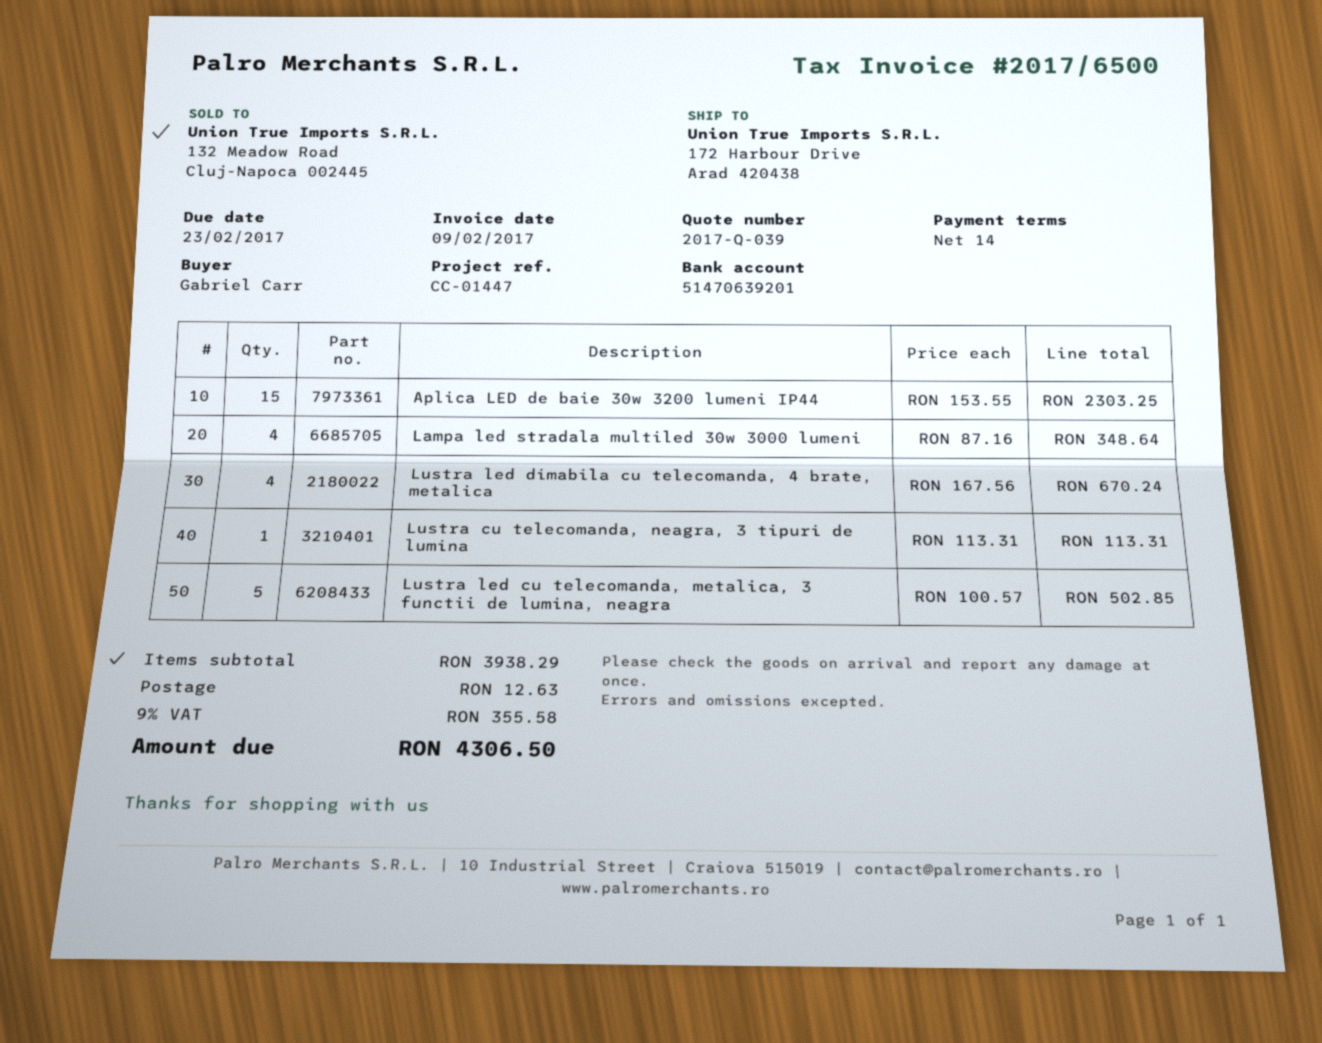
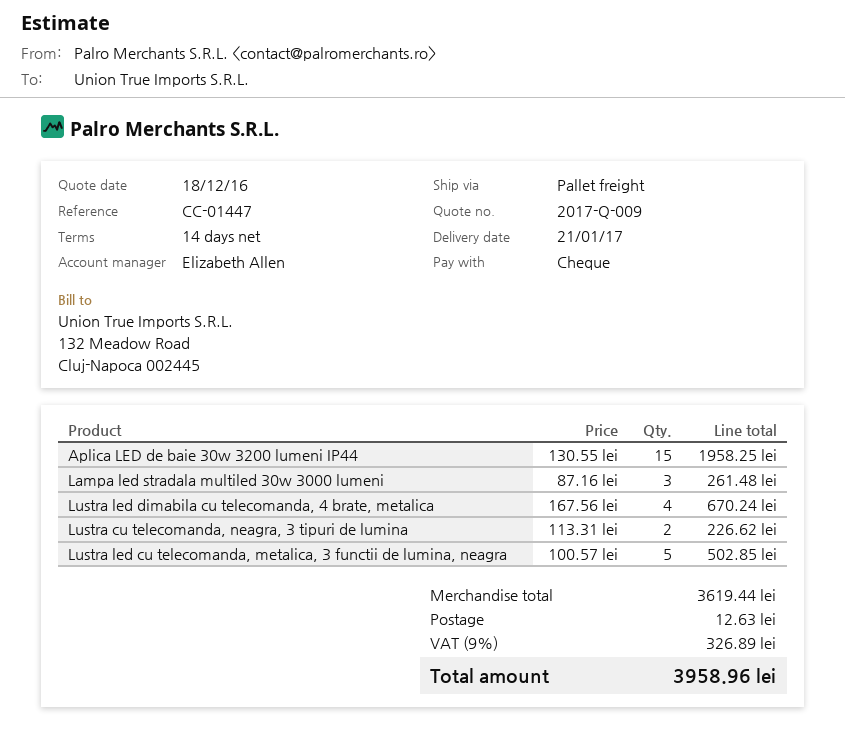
quote number: 2017-Q-039 -> 2017-Q-009
Aplica LED de baie 30w 3200 lumeni IP44: 15 x 153.55 = 2303.25 -> 15 x 130.55 = 1958.25
Lampa led stradala multiled 30w 3000 lumeni: 4 x 87.16 = 348.64 -> 3 x 87.16 = 261.48
Lustra cu telecomanda, neagra, 3 tipuri de lumina: 1 x 113.31 = 113.31 -> 2 x 113.31 = 226.62
subtotal: 3938.29 -> 3619.44
tax: 9% = 355.58 -> 9% = 326.89
total: 4306.50 -> 3958.96

